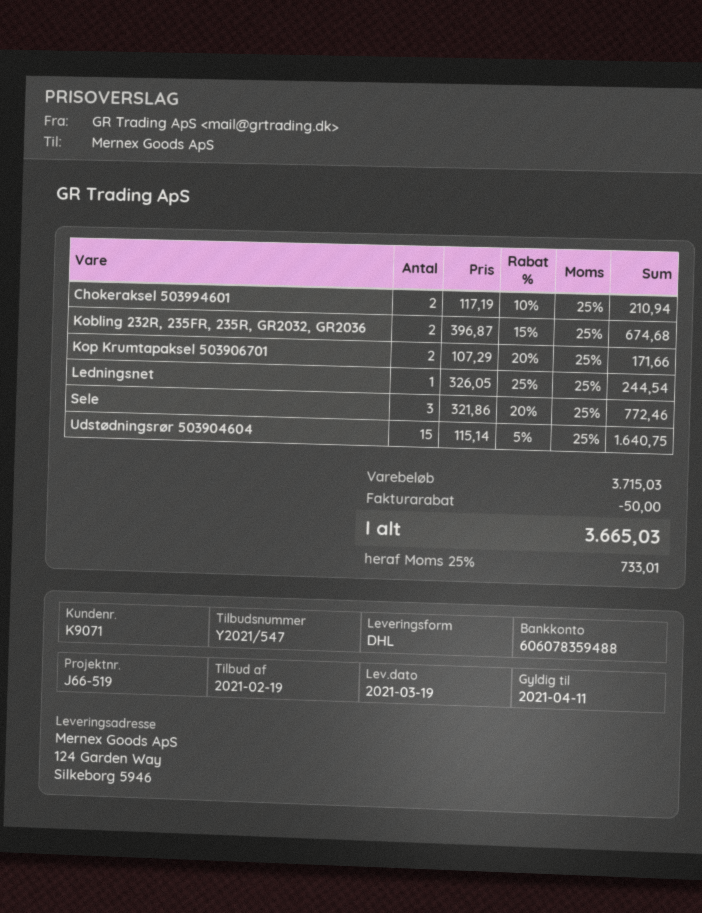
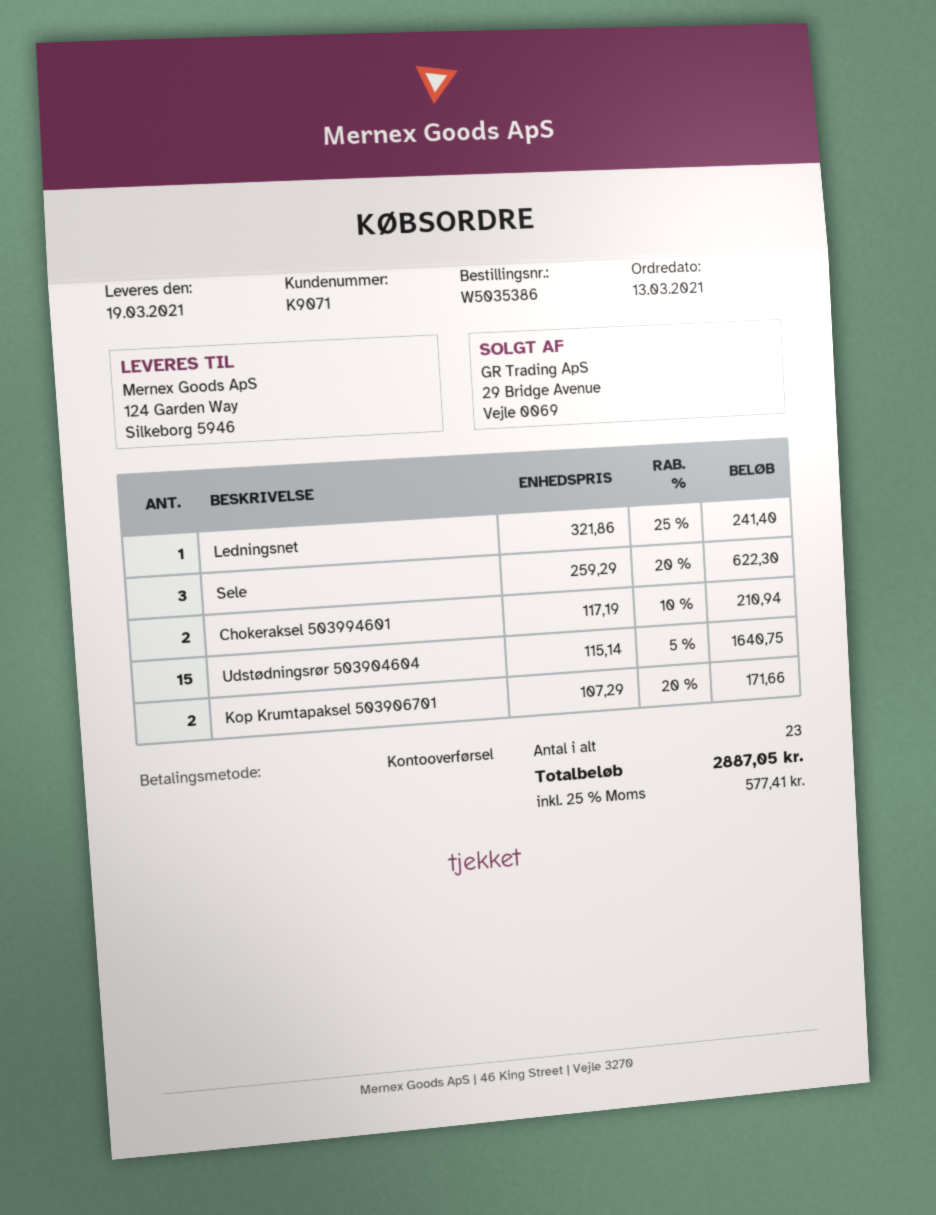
Kobling 232R, 235FR, 235R, GR2032, GR2036: 2 x 396.87 - 15% = 674.68 -> none
Ledningsnet: 1 x 326.05 - 25% = 244.54 -> 1 x 321.86 - 25% = 241.40
Sele: 3 x 321.86 - 20% = 772.46 -> 3 x 259.29 - 20% = 622.30
discount: 50.00 -> none
tax: 25% = 733.01 -> 25% = 577.41
total: 3665.03 -> 2887.05

